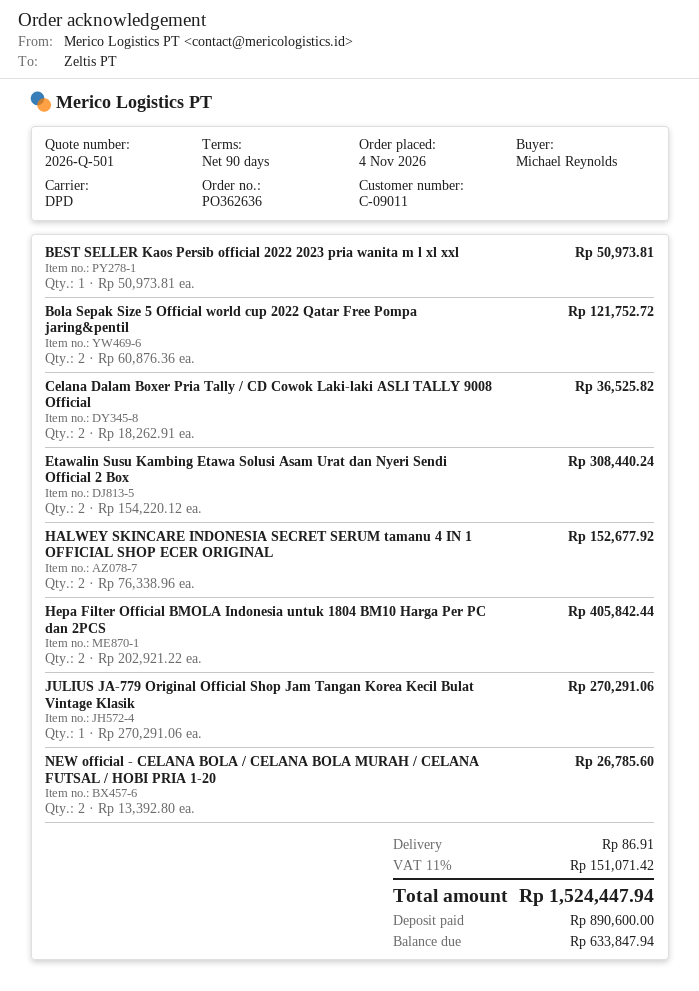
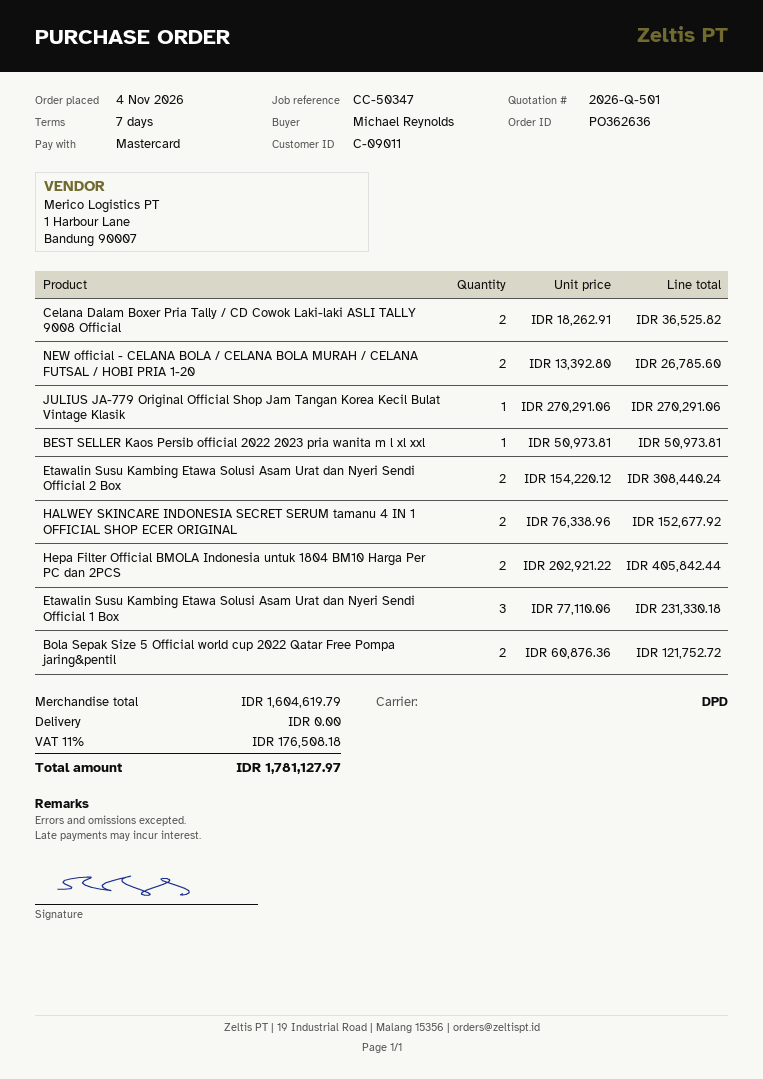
payment terms: 90 days -> 7 days
Etawalin Susu Kambing Etawa Solusi Asam Urat dan Nyeri Sendi Official 1 Box: none -> 3 x 77110.06 = 231330.18
shipping: 86.91 -> 0.00
tax: 11% = 151071.42 -> 11% = 176508.18
total: 1524447.94 -> 1781127.97

